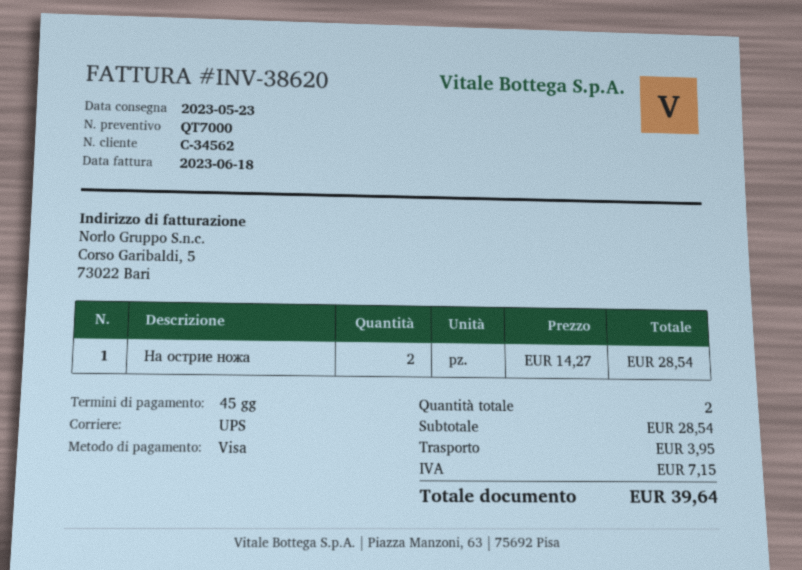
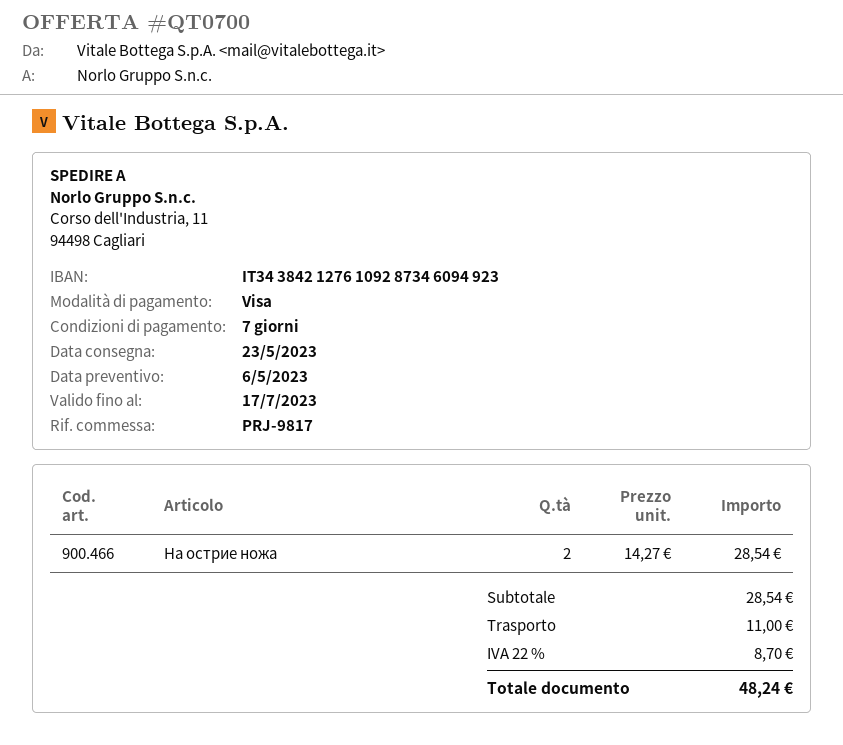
quote number: QT7000 -> QT0700
payment terms: 45 days -> 7 days
shipping: 3.95 -> 11.00
tax: 7.15 -> 8.70
total: 39.64 -> 48.24

